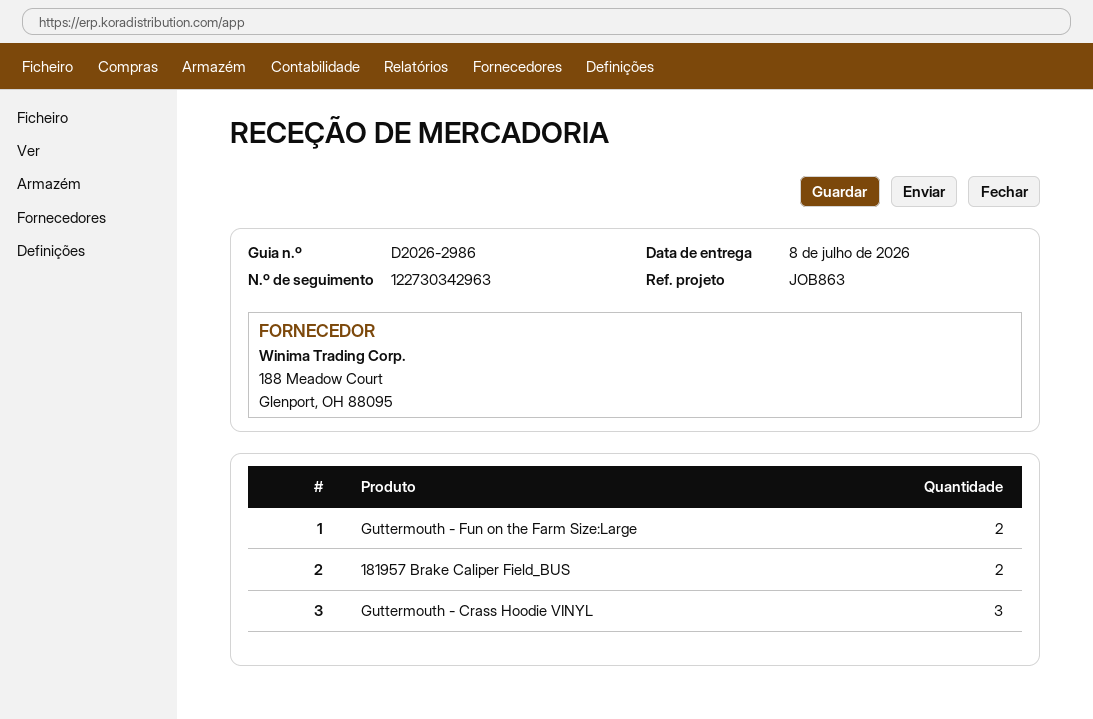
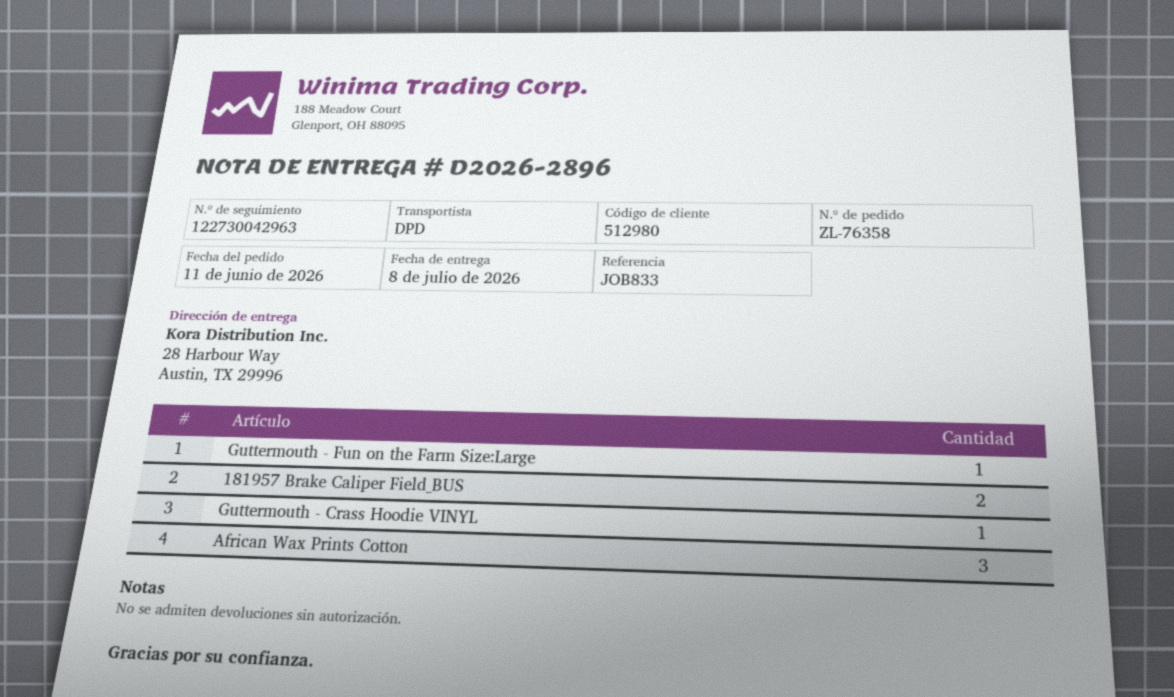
delivery note number: D2026-2986 -> D2026-2896
reference: JOB863 -> JOB833
tracking number: 122730342963 -> 122730042963
Guttermouth - Fun on the Farm Size:Large: 2 -> 1
Guttermouth - Crass Hoodie VINYL: 3 -> 1
African Wax Prints Cotton: none -> 3

